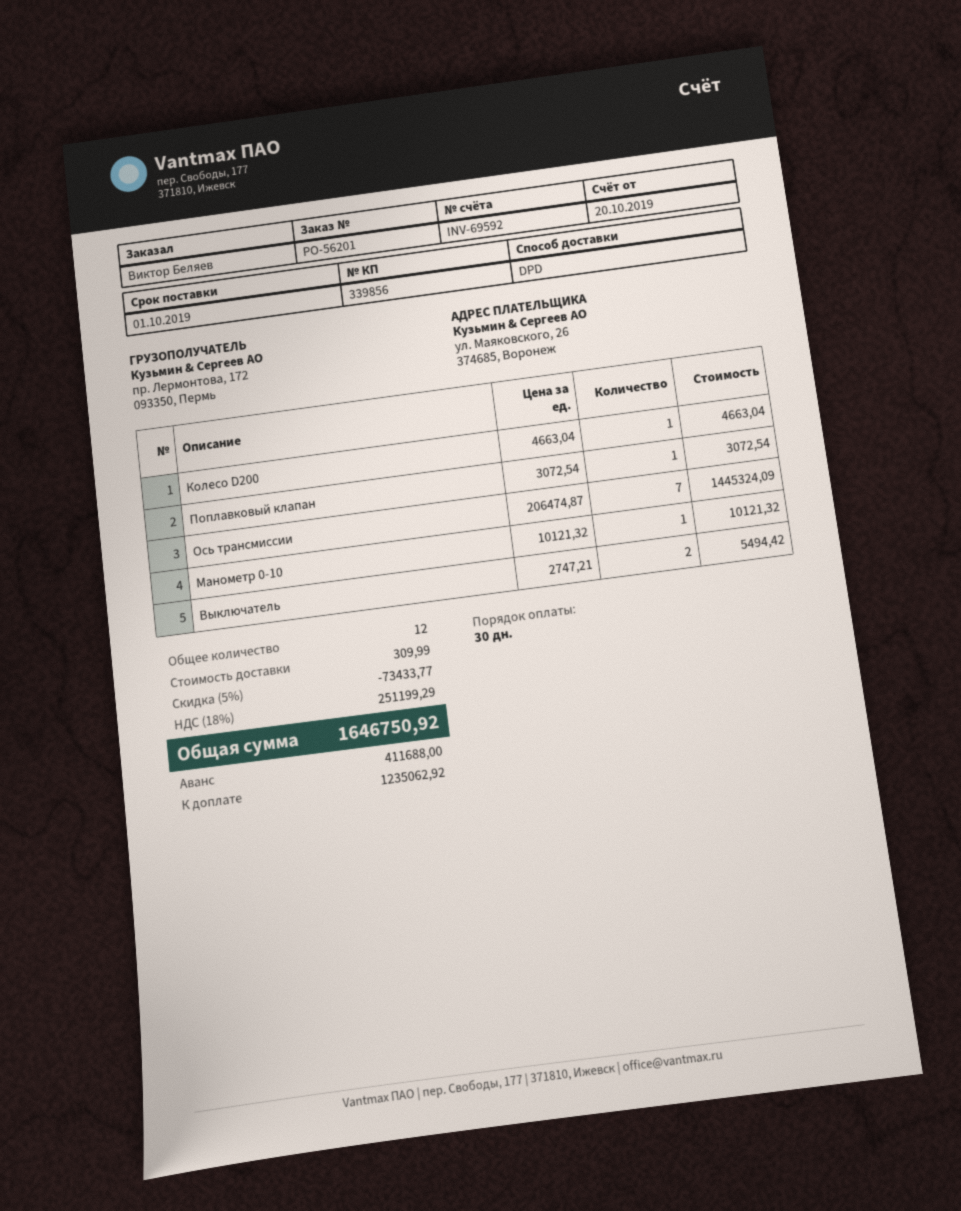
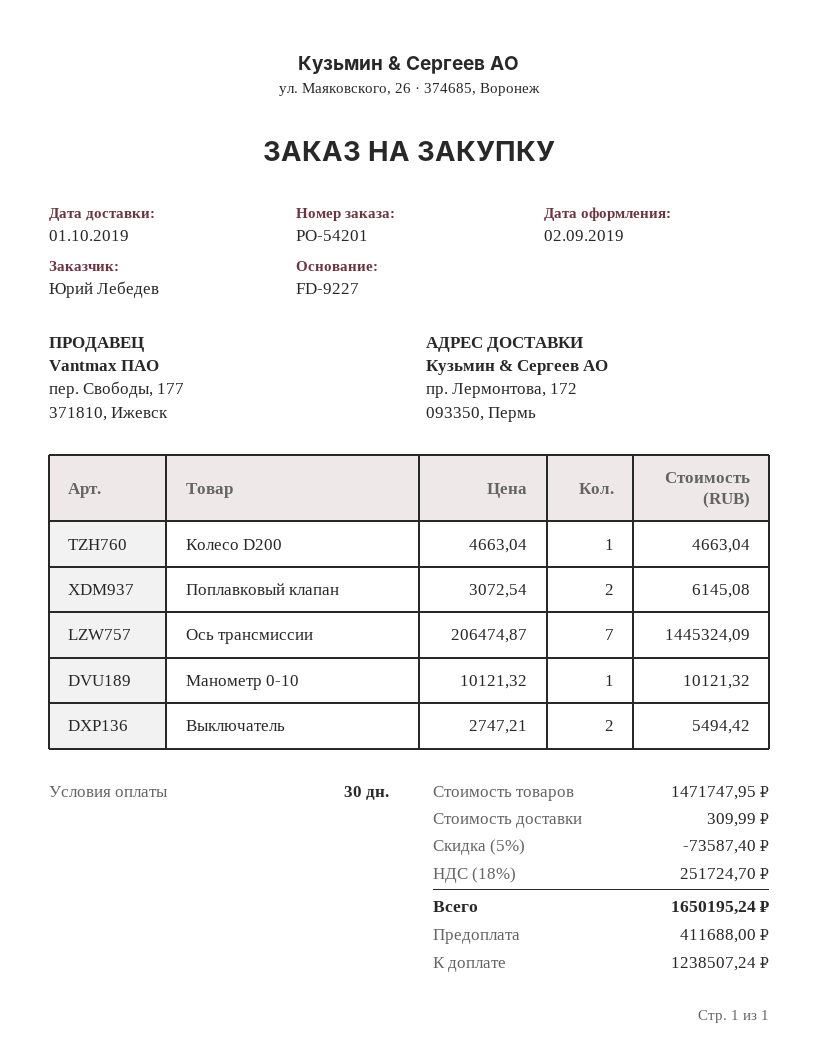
order number: PO-56201 -> PO-54201
ordered by: Виктор Беляев -> Юрий Лебедев
Поплавковый клапан: 1 x 3072.54 = 3072.54 -> 2 x 3072.54 = 6145.08
discount: 5% = 73433.77 -> 5% = 73587.40
tax: 18% = 251199.29 -> 18% = 251724.70
total: 1646750.92 -> 1650195.24
balance: 1235062.92 -> 1238507.24

